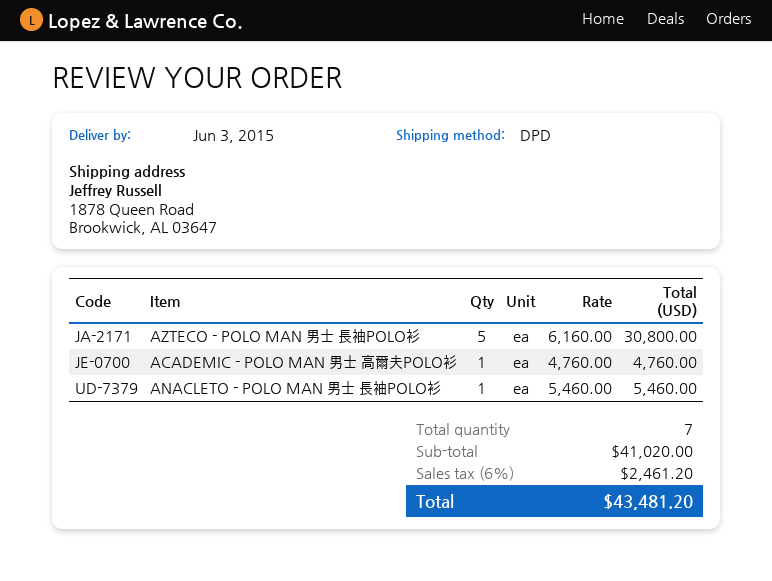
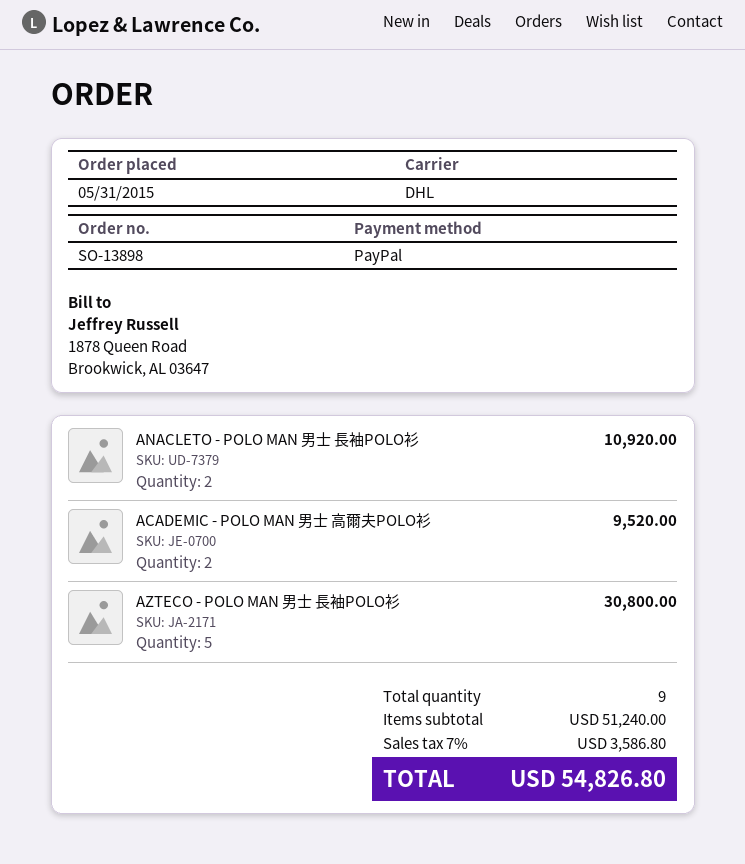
shipping method: DPD -> DHL
ACADEMIC - POLO MAN 男士 高爾夫POLO衫: 1 for 4760.00 -> 2 for 9520.00
ANACLETO - POLO MAN 男士 長袖POLO衫: 1 for 5460.00 -> 2 for 10920.00
total quantity: 7 -> 9
subtotal: 41020.00 -> 51240.00
tax: 6% = 2461.20 -> 7% = 3586.80
total: 43481.20 -> 54826.80

